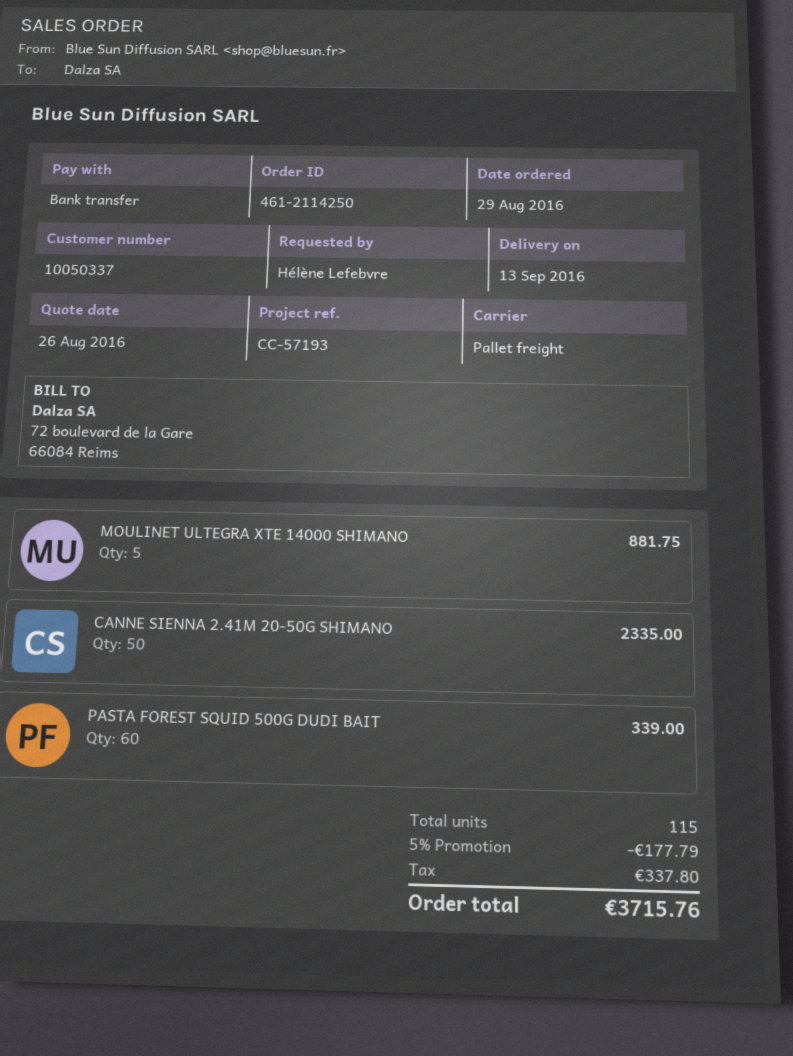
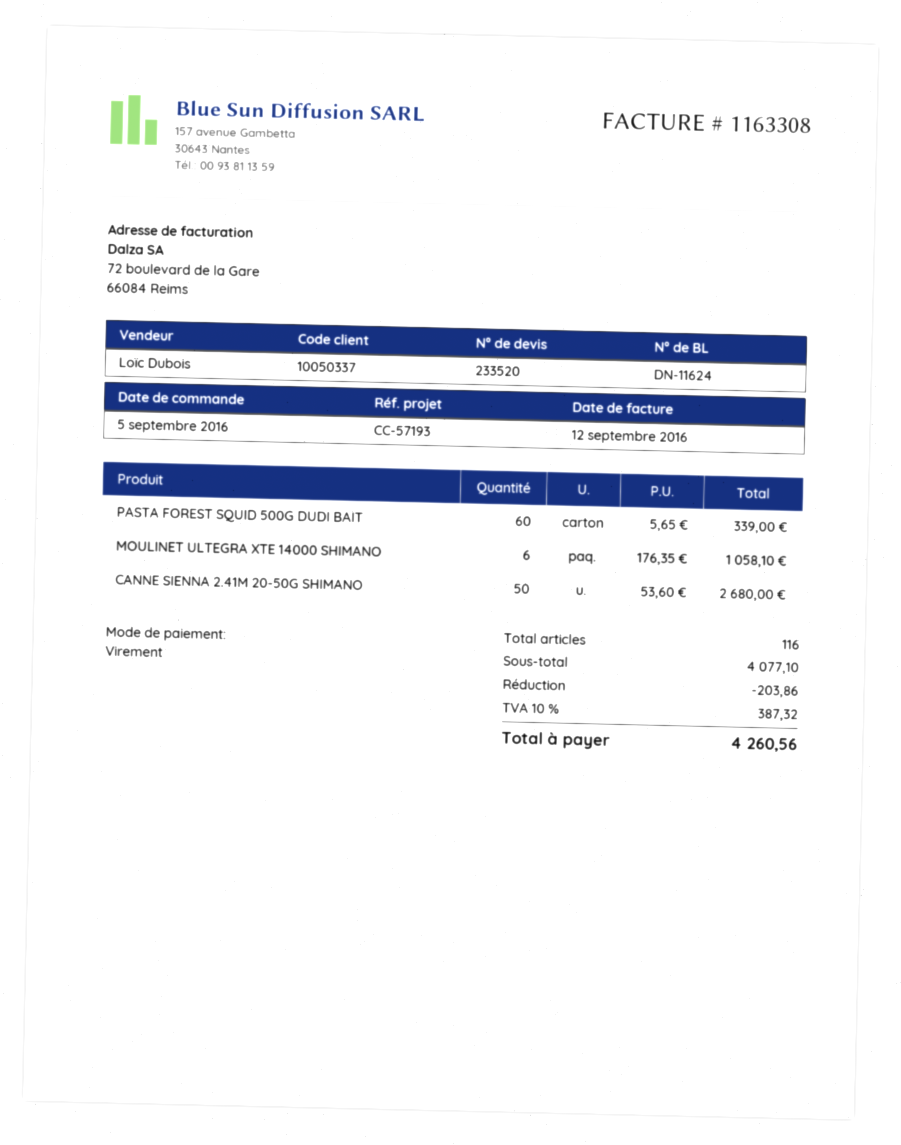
order date: 2016-08-29 -> 2016-09-05
MOULINET ULTEGRA XTE 14000 SHIMANO: 5 for 881.75 -> 6 for 1058.10
CANNE SIENNA 2.41M 20-50G SHIMANO: 50 for 2335.00 -> 50 for 2680.00
total quantity: 115 -> 116
discount: 177.79 -> 203.86
tax: 337.80 -> 387.32
total: 3715.76 -> 4260.56

